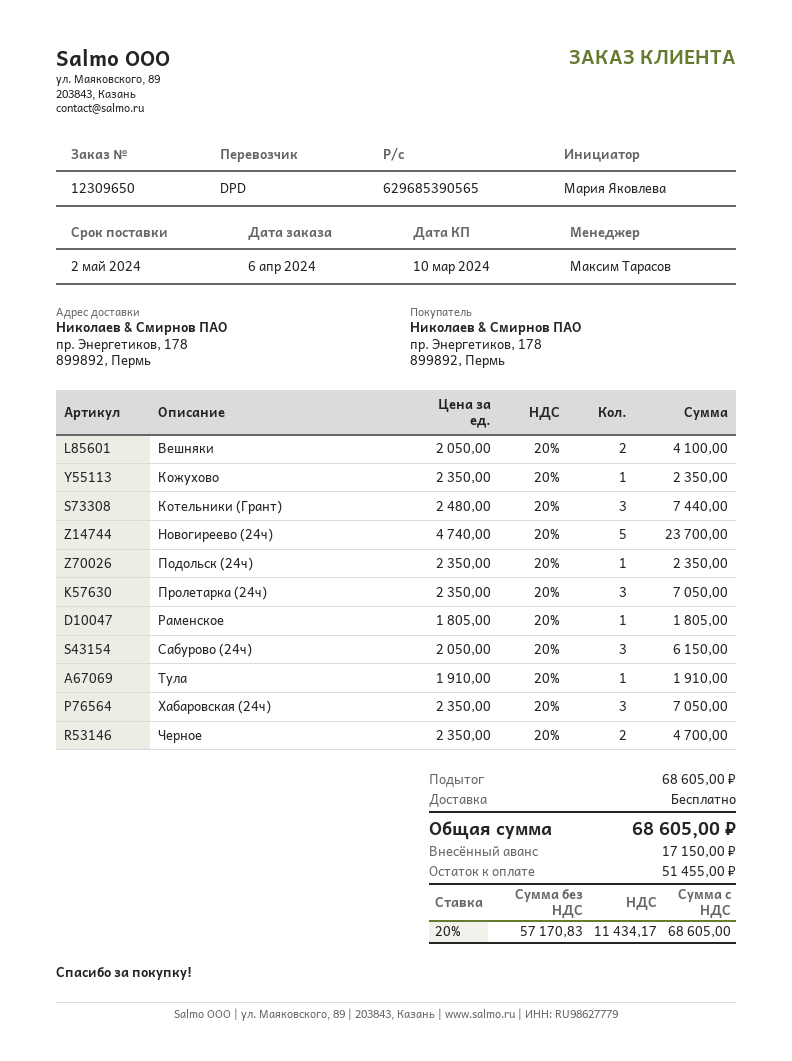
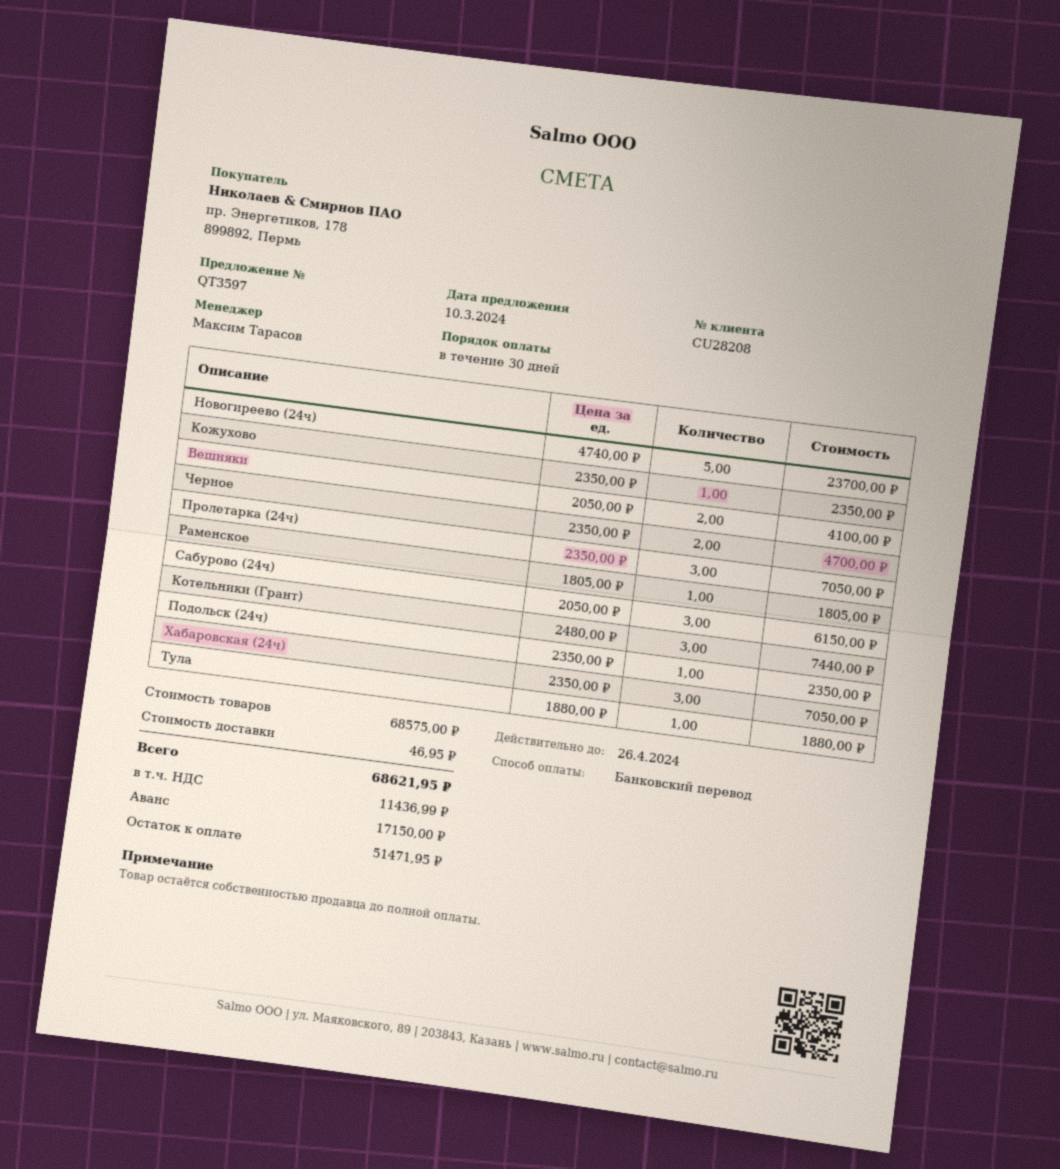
Тула: 1 x 1910.00 = 1910.00 -> 1 x 1880.00 = 1880.00
subtotal: 68605.00 -> 68575.00
shipping: 0.00 -> 46.95
tax: 11434.17 -> 11436.99
total: 68605.00 -> 68621.95
balance: 51455.00 -> 51471.95

